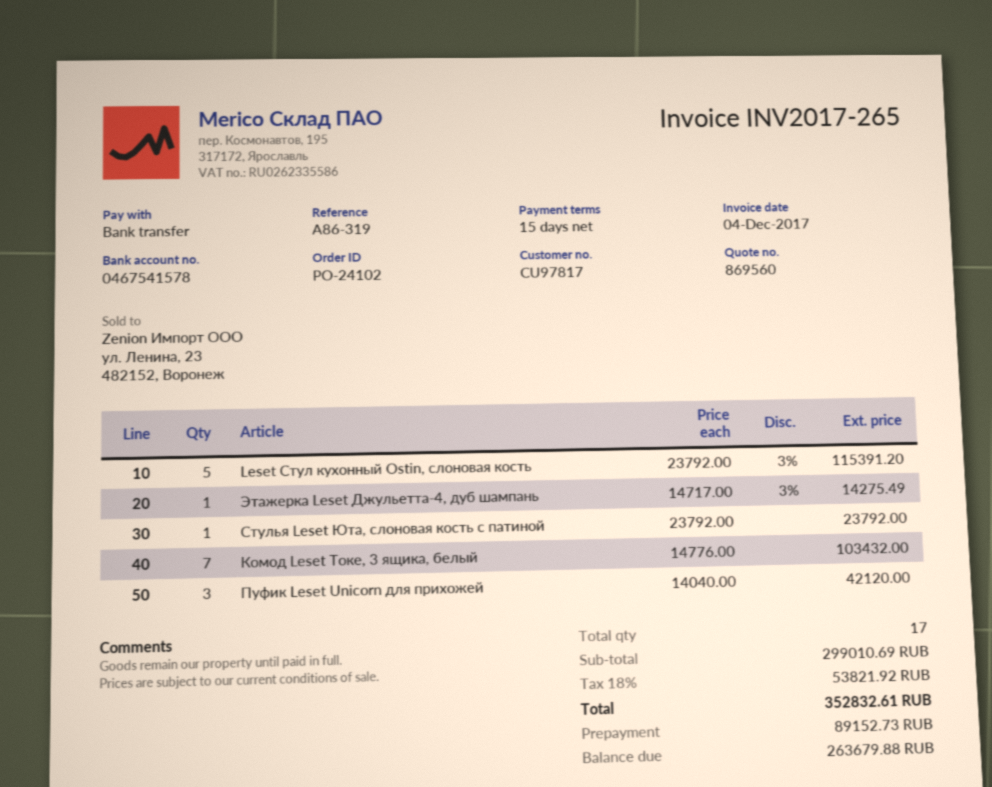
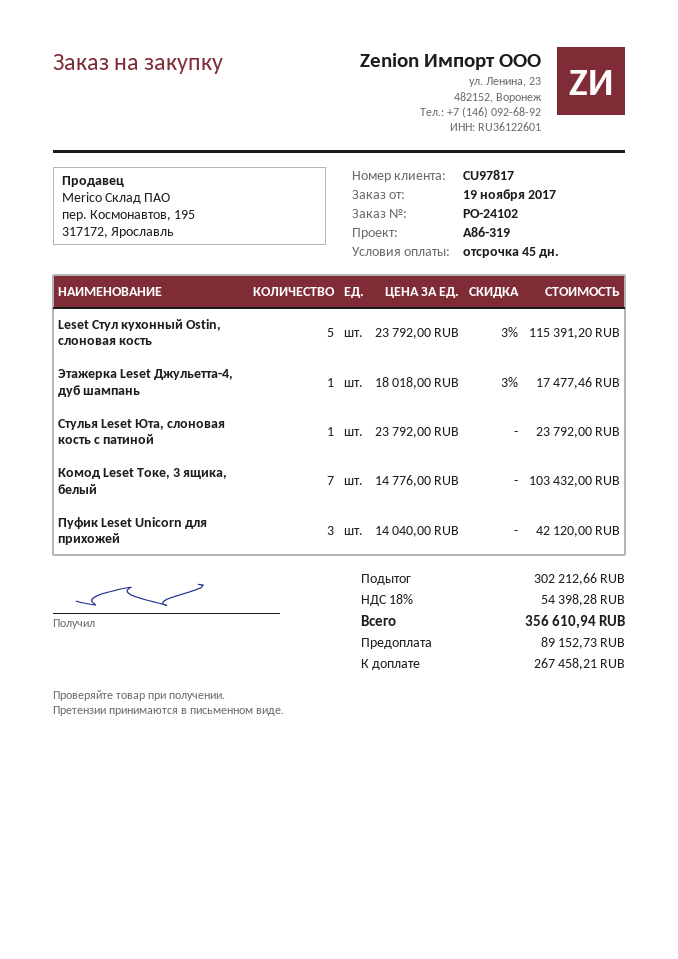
payment terms: 15 days -> 45 days
Этажерка Leset Джульетта-4, дуб шампань: 1 x 14717.00 - 3% = 14275.49 -> 1 x 18018.00 - 3% = 17477.46
subtotal: 299010.69 -> 302212.66
tax: 18% = 53821.92 -> 18% = 54398.28
total: 352832.61 -> 356610.94
balance: 263679.88 -> 267458.21

